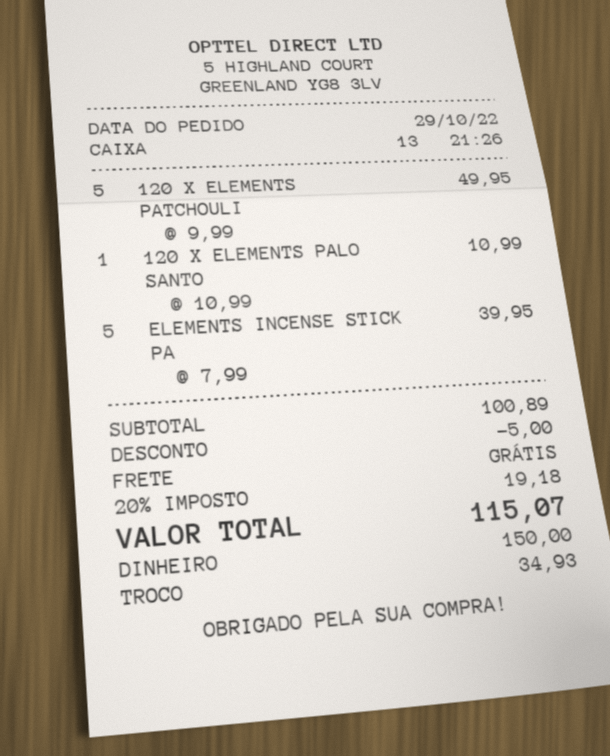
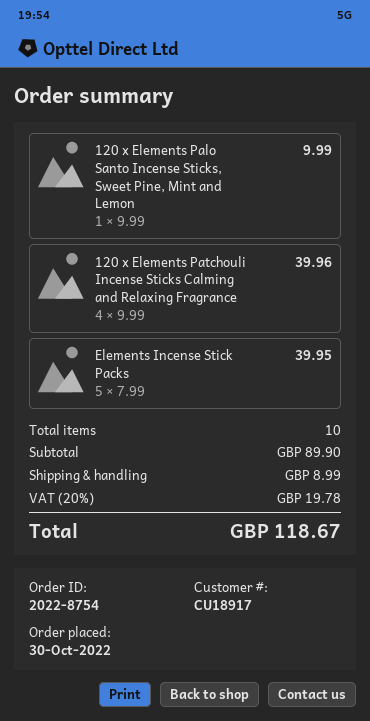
order date: 2022-10-29 -> 2022-10-30
120 X ELEMENTS PATCHOULI: 5 x 9.99 = 49.95 -> 4 x 9.99 = 39.96
120 X ELEMENTS PALO SANTO: 1 x 10.99 = 10.99 -> 1 x 9.99 = 9.99
subtotal: 100.89 -> 89.90
discount: 5.00 -> none
shipping: 0.00 -> 8.99
tax: 20% = 19.18 -> 20% = 19.78
total: 115.07 -> 118.67

